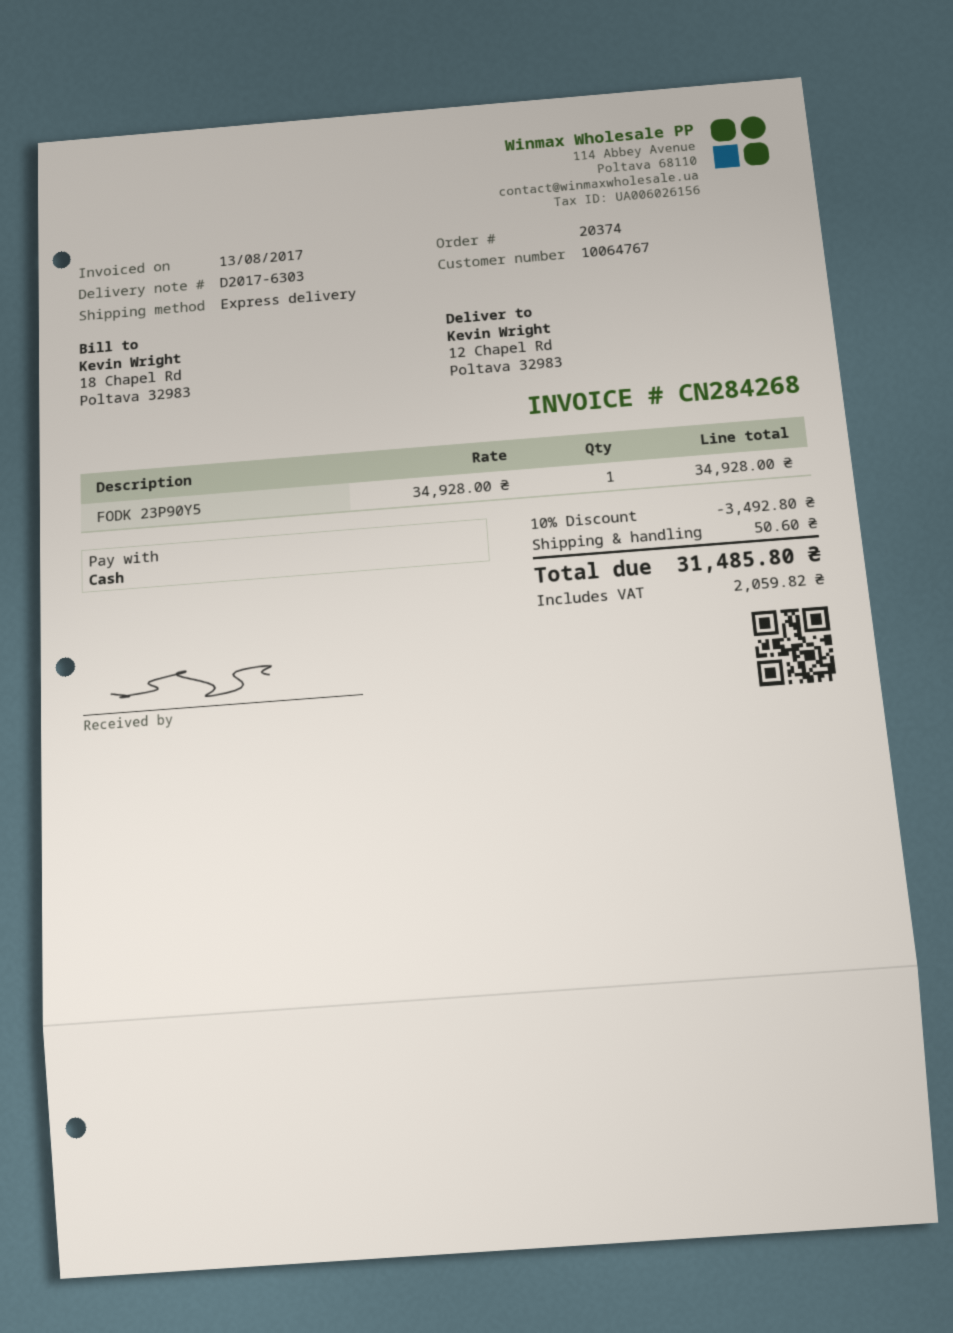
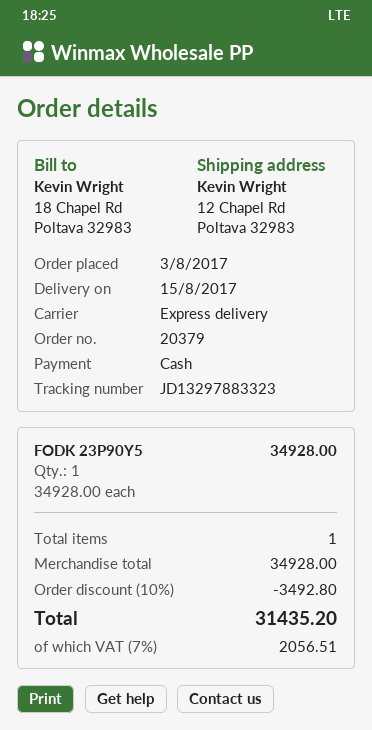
order number: 20374 -> 20379
shipping: 50.60 -> none
tax: 2059.82 -> 2056.51
total: 31485.80 -> 31435.20

